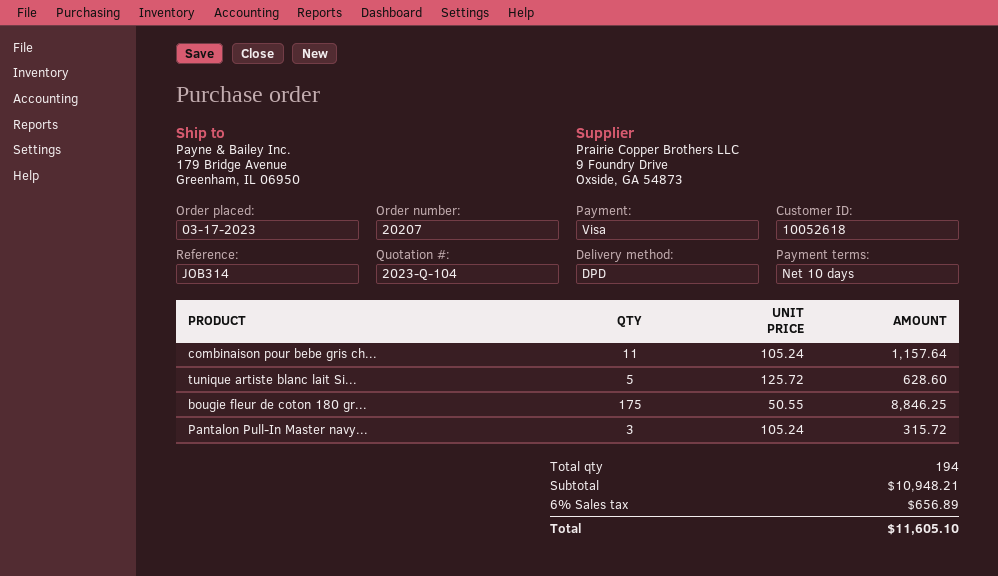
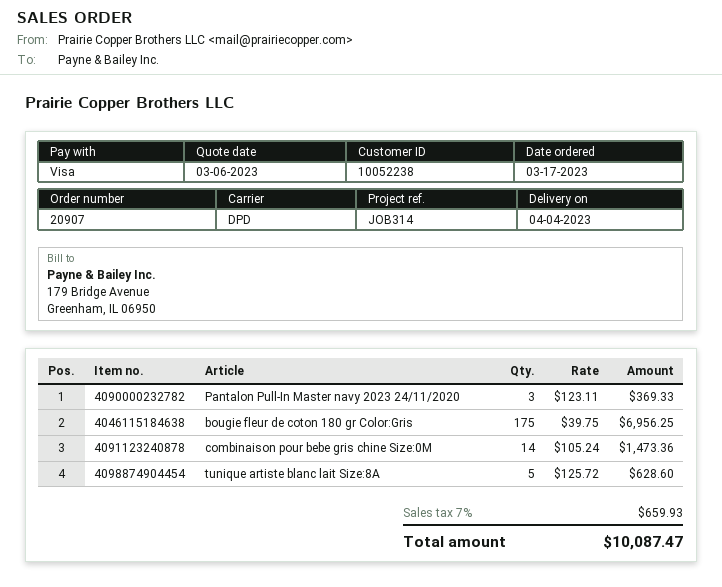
order number: 20207 -> 20907
customer number: 10052618 -> 10052238
combinaison pour bebe gris ch...: 11 x 105.24 = 1157.64 -> 14 x 105.24 = 1473.36
bougie fleur de coton 180 gr...: 175 x 50.55 = 8846.25 -> 175 x 39.75 = 6956.25
Pantalon Pull-In Master navy...: 3 x 105.24 = 315.72 -> 3 x 123.11 = 369.33
tax: 6% = 656.89 -> 7% = 659.93
total: 11605.10 -> 10087.47

